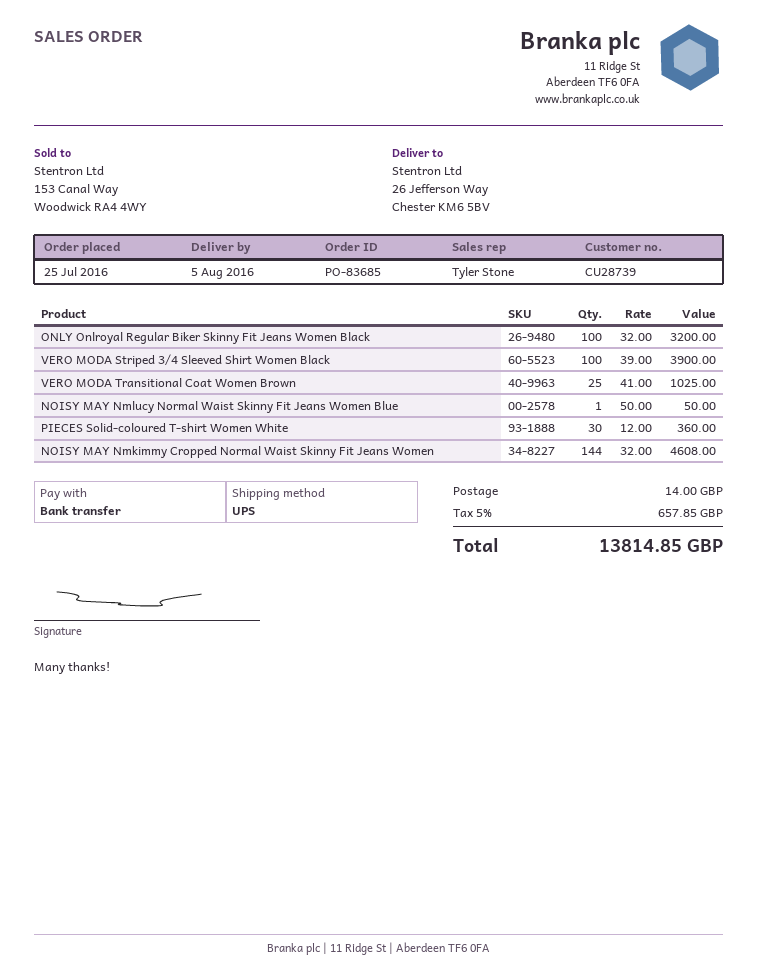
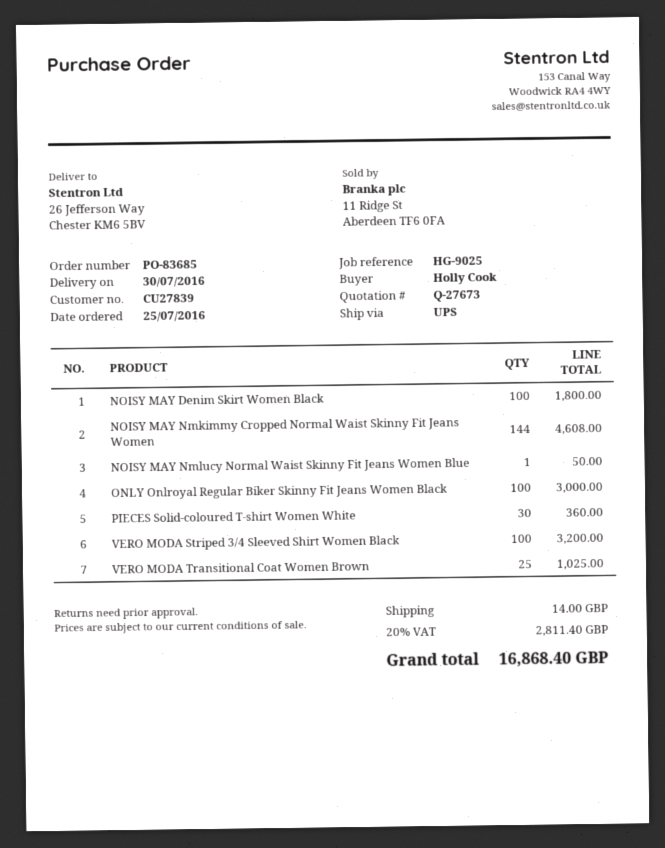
delivery date: 2016-08-05 -> 2016-07-30
customer number: CU28739 -> CU27839
ONLY Onlroyal Regular Biker Skinny Fit Jeans Women Black: 100 for 3200.00 -> 100 for 3000.00
VERO MODA Striped 3/4 Sleeved Shirt Women Black: 100 for 3900.00 -> 100 for 3200.00
NOISY MAY Denim Skirt Women Black: none -> 100 for 1800.00
tax: 5% = 657.85 -> 20% = 2811.40
total: 13814.85 -> 16868.40

